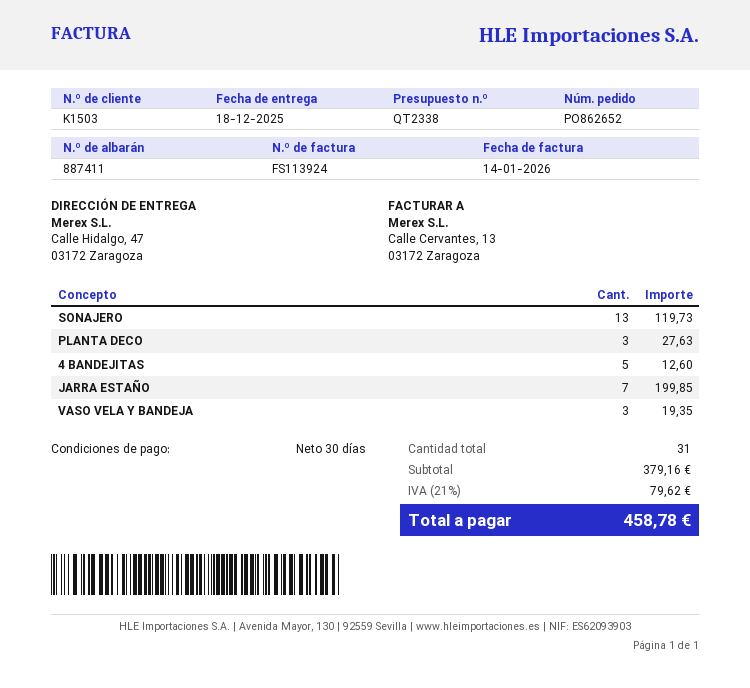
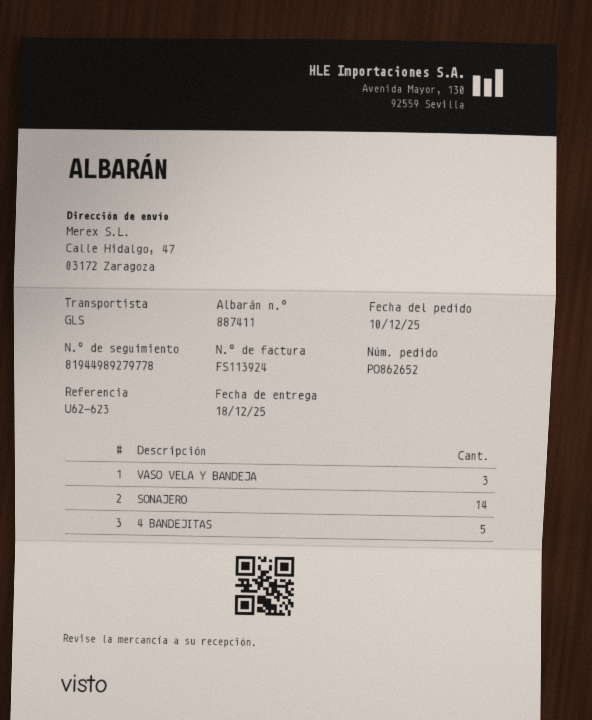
SONAJERO: 13 -> 14
PLANTA DECO: 3 -> none
JARRA ESTAÑO: 7 -> none

